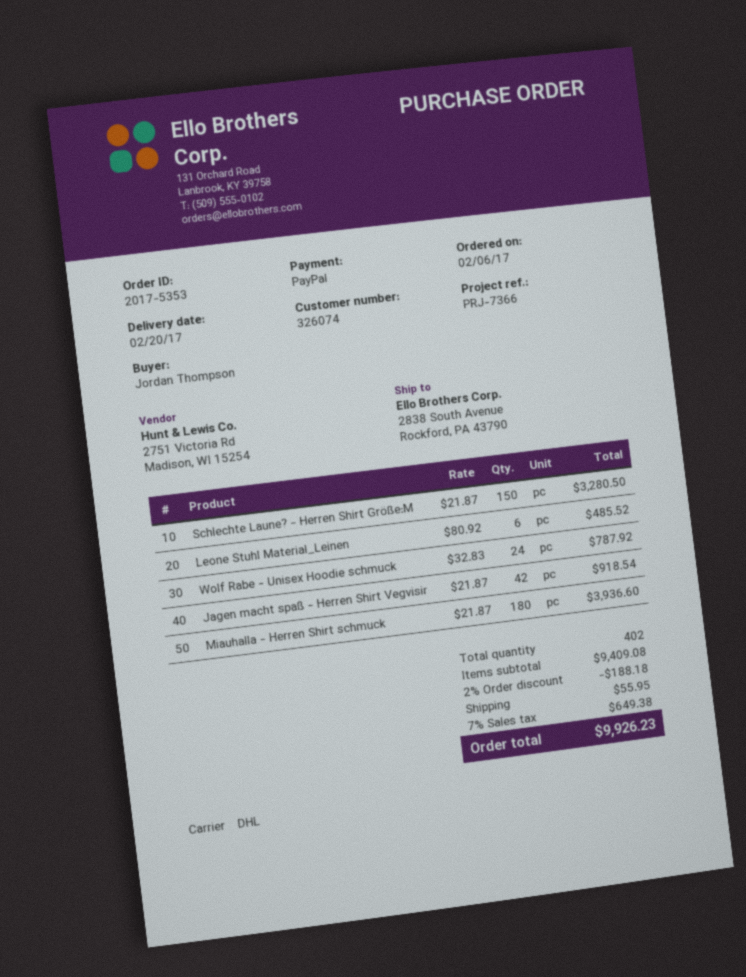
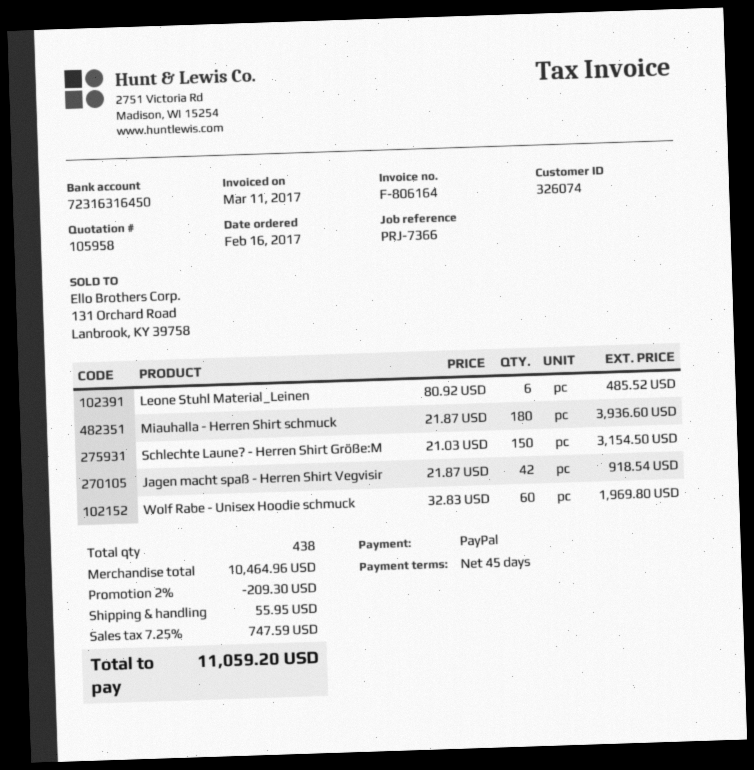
order date: 2017-02-06 -> 2017-02-16
Schlechte Laune? - Herren Shirt Größe:M: 150 x 21.87 = 3280.50 -> 150 x 21.03 = 3154.50
Wolf Rabe - Unisex Hoodie schmuck: 24 x 32.83 = 787.92 -> 60 x 32.83 = 1969.80
total quantity: 402 -> 438
subtotal: 9409.08 -> 10464.96
discount: 2% = 188.18 -> 2% = 209.30
tax: 7% = 649.38 -> 7.25% = 747.59
total: 9926.23 -> 11059.20

